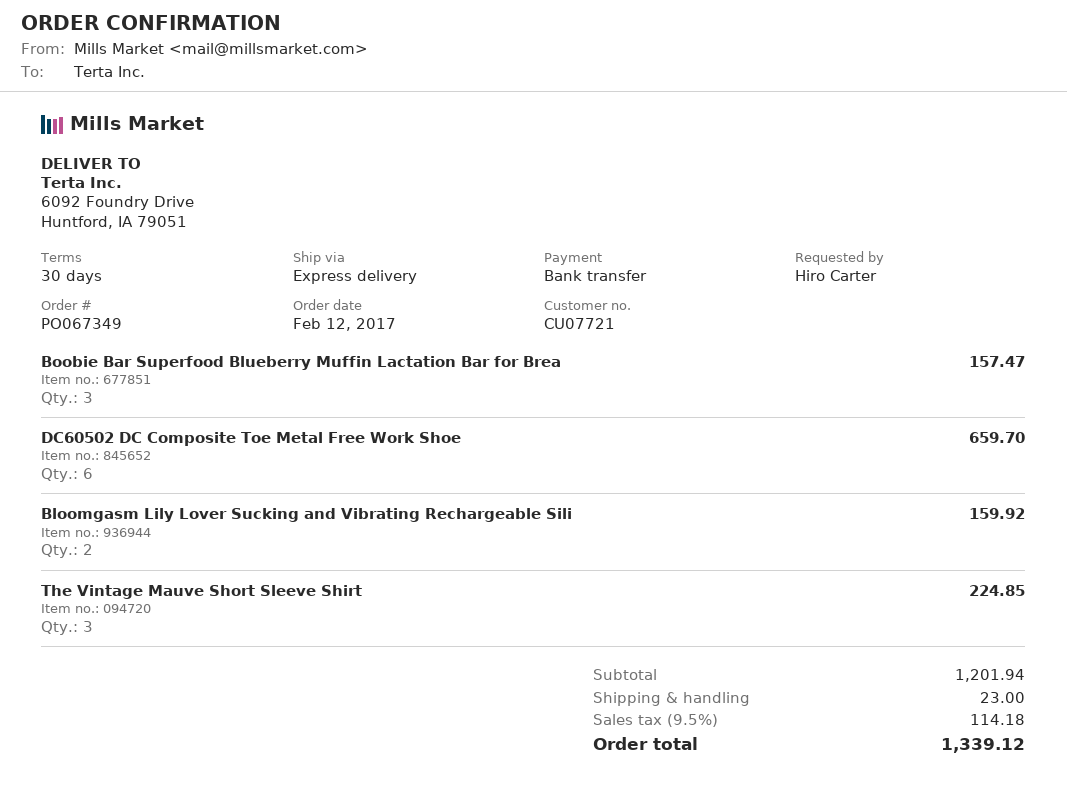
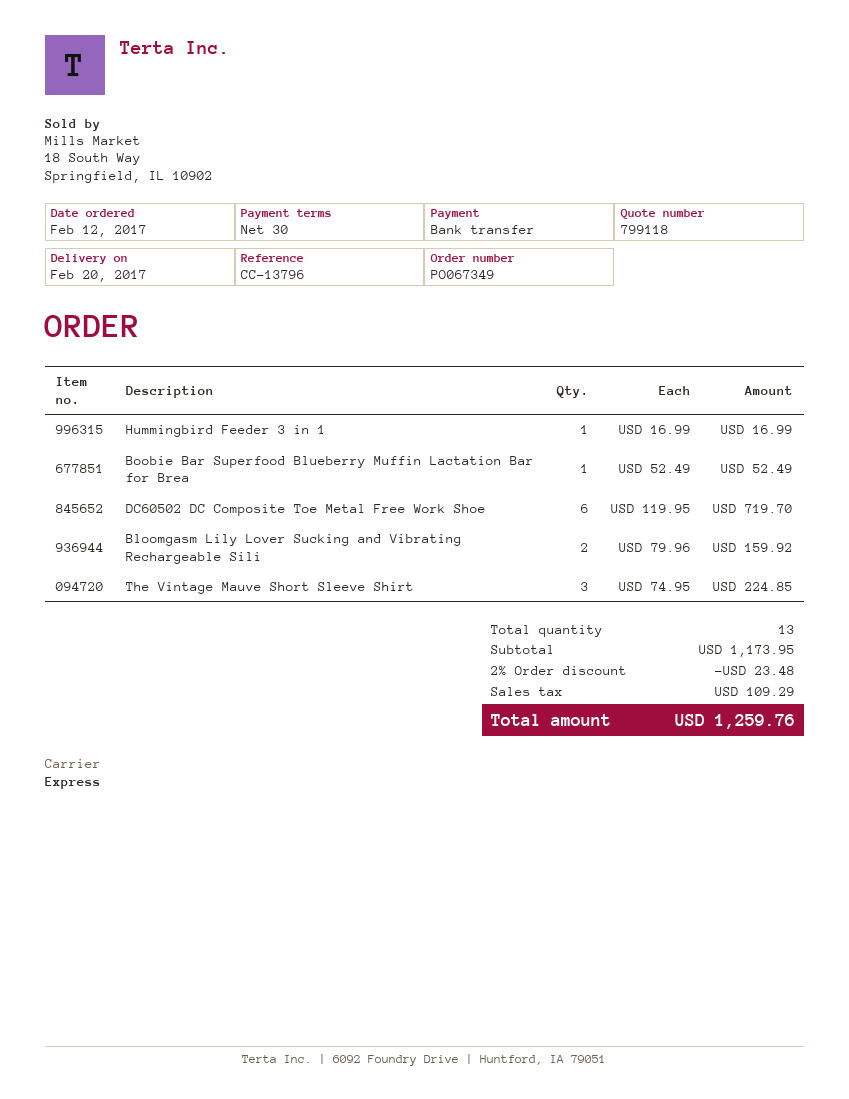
Boobie Bar Superfood Blueberry Muffin Lactation Bar for Brea: 3 for 157.47 -> 1 for 52.49
DC60502 DC Composite Toe Metal Free Work Shoe: 6 for 659.70 -> 6 for 719.70
Hummingbird Feeder 3 in 1: none -> 1 for 16.99
subtotal: 1201.94 -> 1173.95
discount: none -> 2% = 23.48
shipping: 23.00 -> none
tax: 114.18 -> 109.29
total: 1339.12 -> 1259.76

